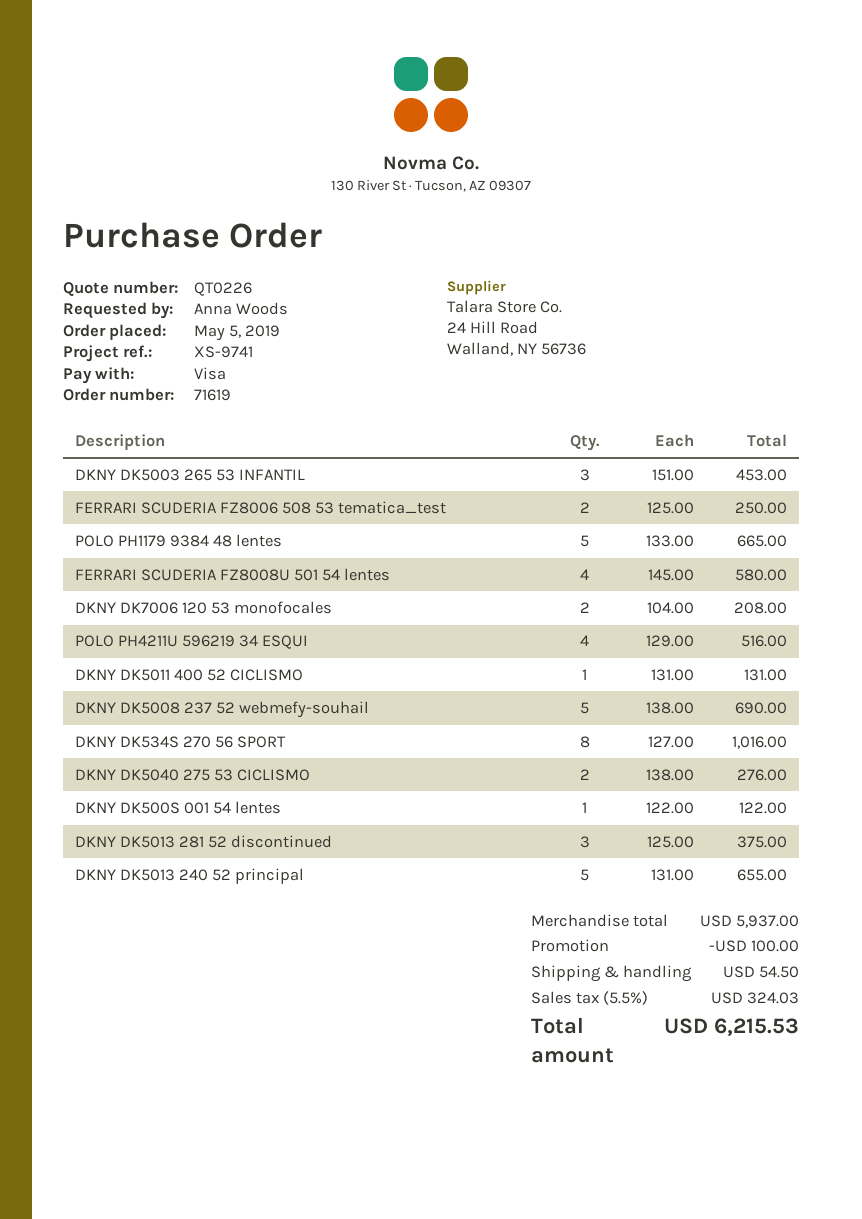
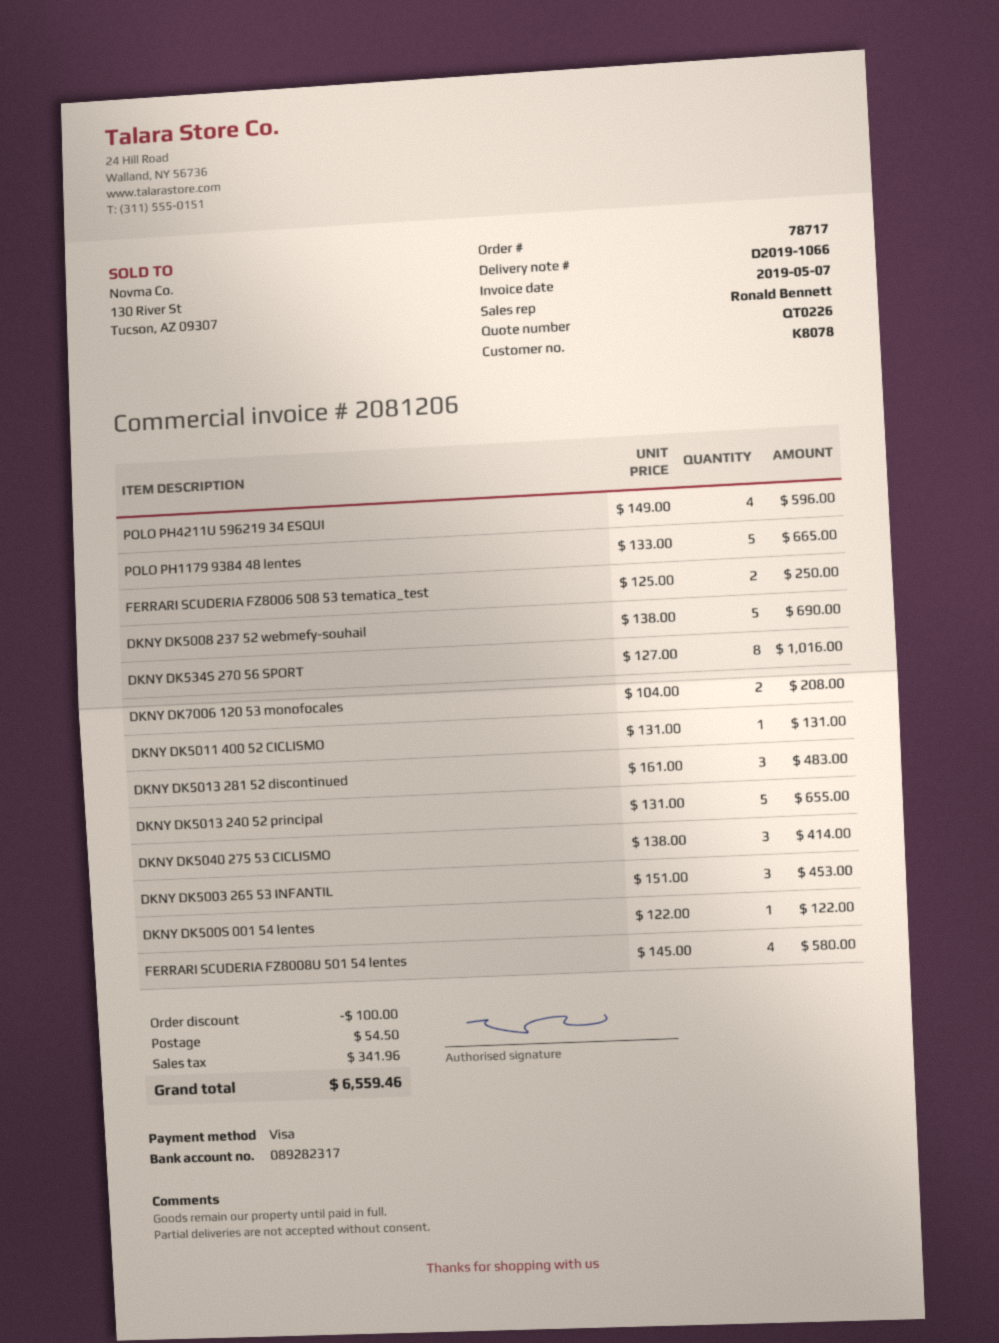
order number: 71619 -> 78717
POLO PH4211U 596219 34 ESQUI: 4 x 129.00 = 516.00 -> 4 x 149.00 = 596.00
DKNY DK5040 275 53 CICLISMO: 2 x 138.00 = 276.00 -> 3 x 138.00 = 414.00
DKNY DK5013 281 52 discontinued: 3 x 125.00 = 375.00 -> 3 x 161.00 = 483.00
tax: 324.03 -> 341.96
total: 6215.53 -> 6559.46

